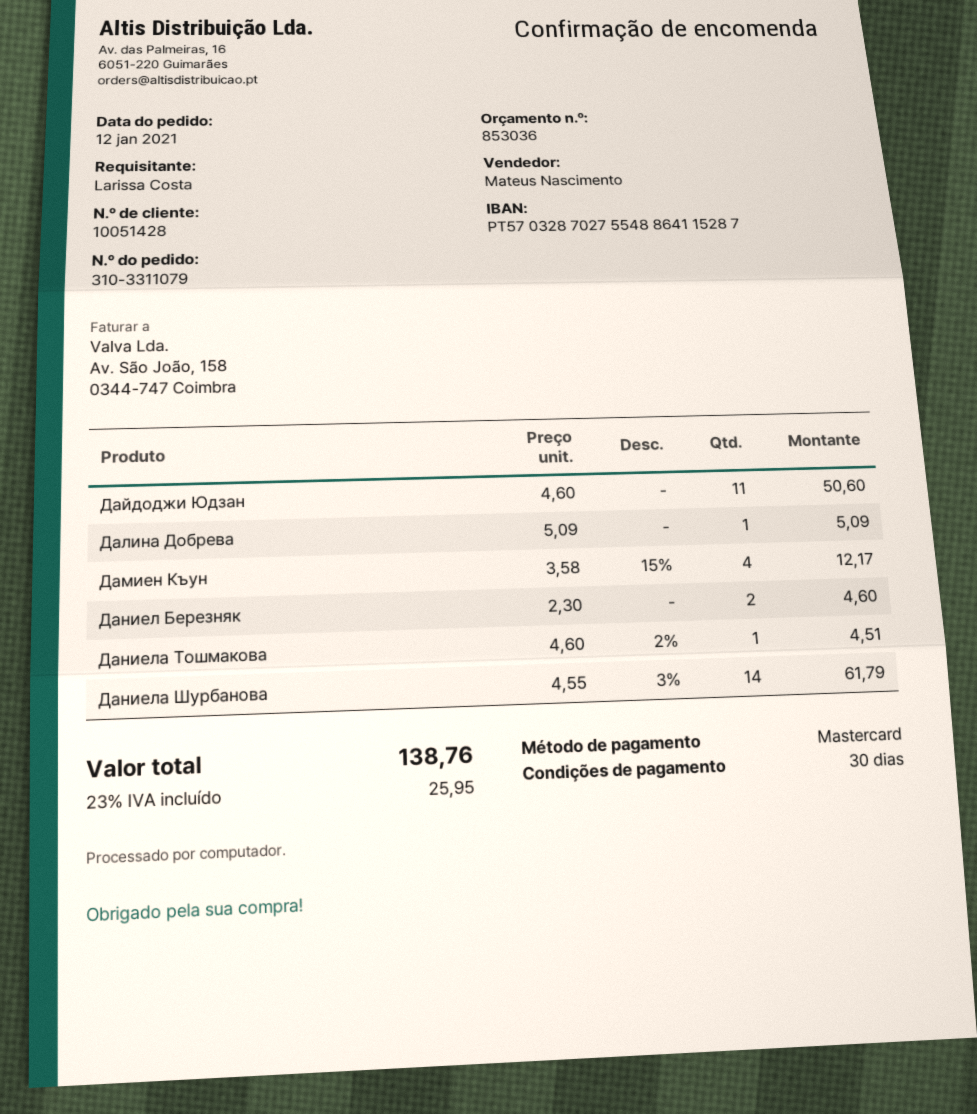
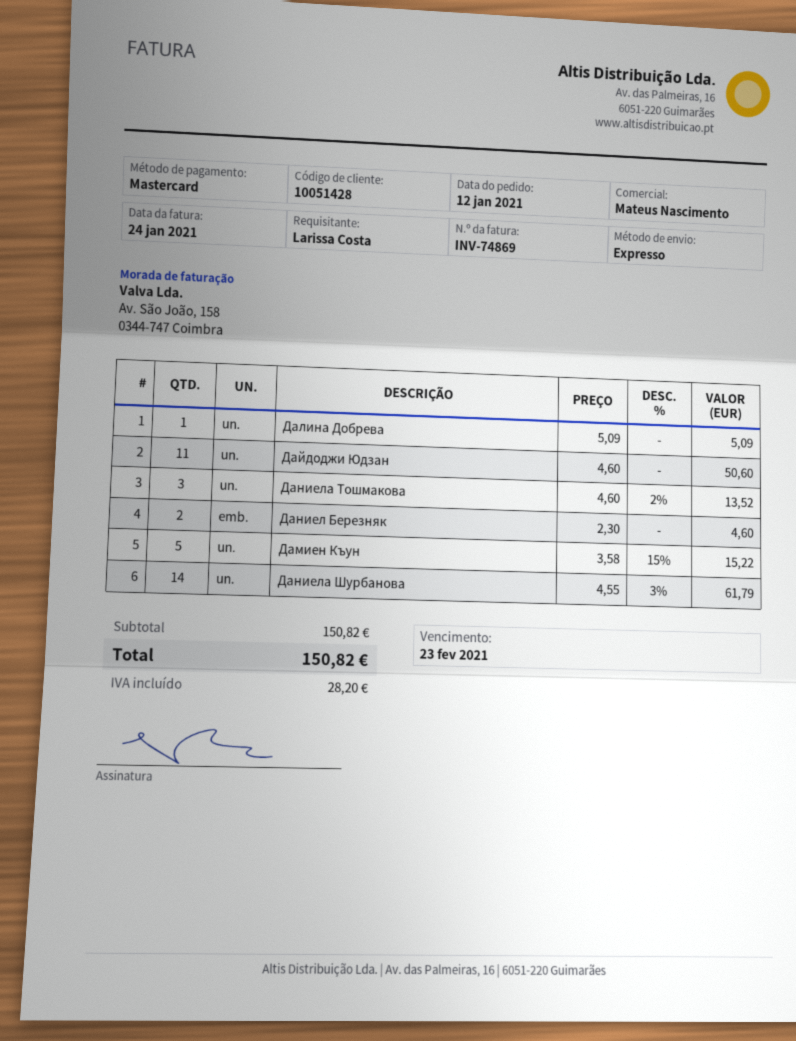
Дамиен Къун: 4 x 3.58 - 15% = 12.17 -> 5 x 3.58 - 15% = 15.22
Даниела Тошмакова: 1 x 4.60 - 2% = 4.51 -> 3 x 4.60 - 2% = 13.52
tax: 25.95 -> 28.20
total: 138.76 -> 150.82

